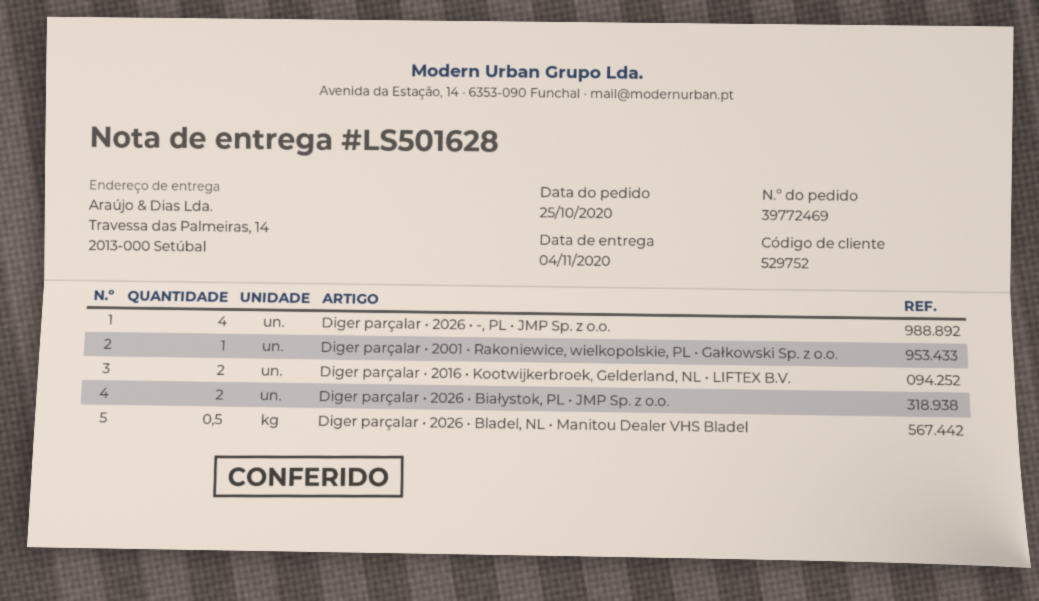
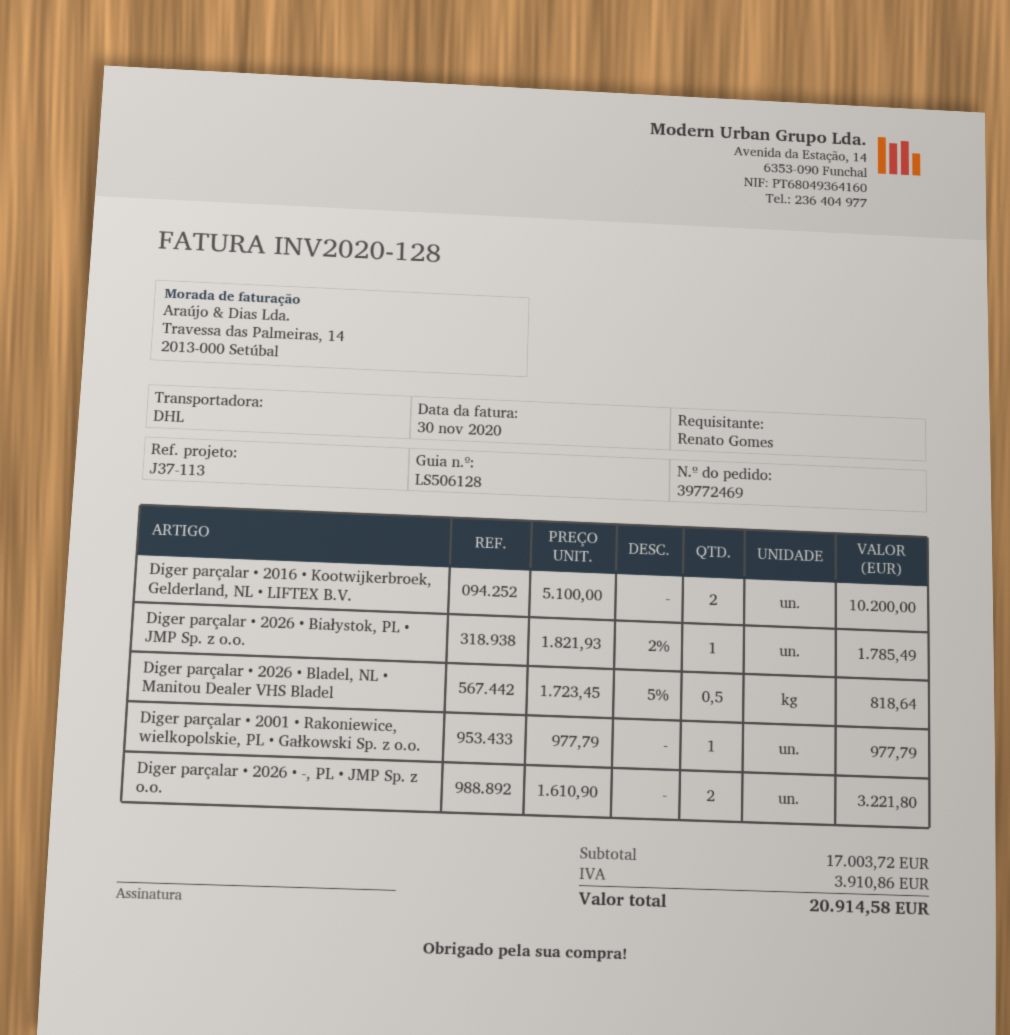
delivery note number: LS501628 -> LS506128
Diger parçalar • 2026 • -, PL • JMP Sp. z o.o.: 4 -> 2
Diger parçalar • 2026 • Białystok, PL • JMP Sp. z o.o.: 2 -> 1

